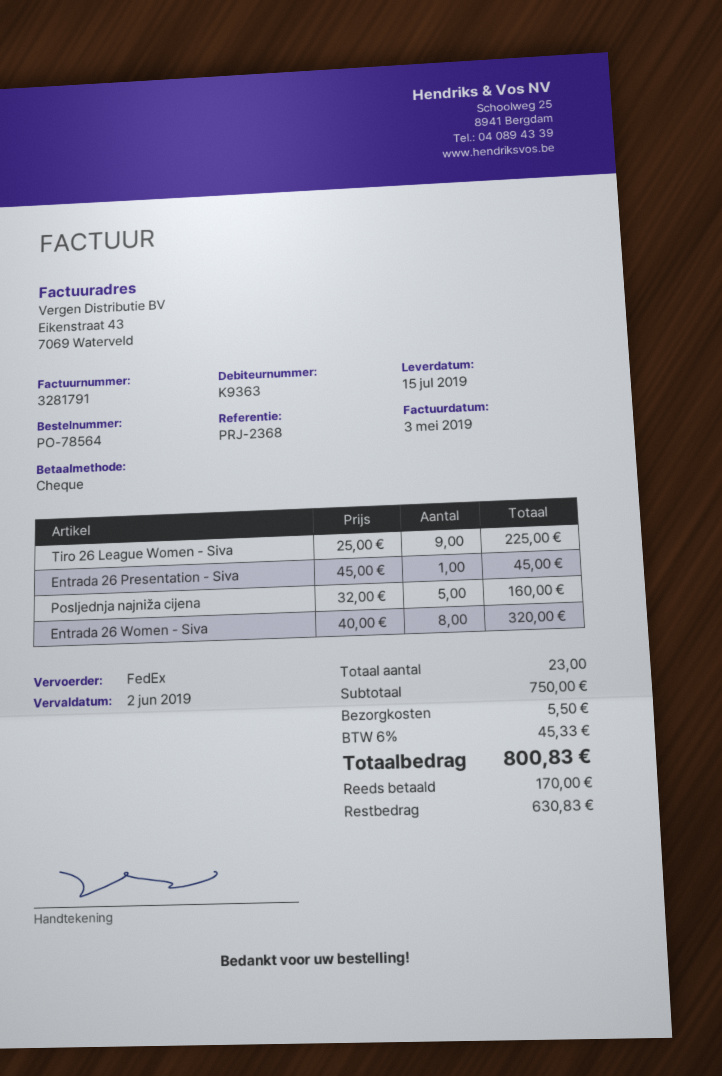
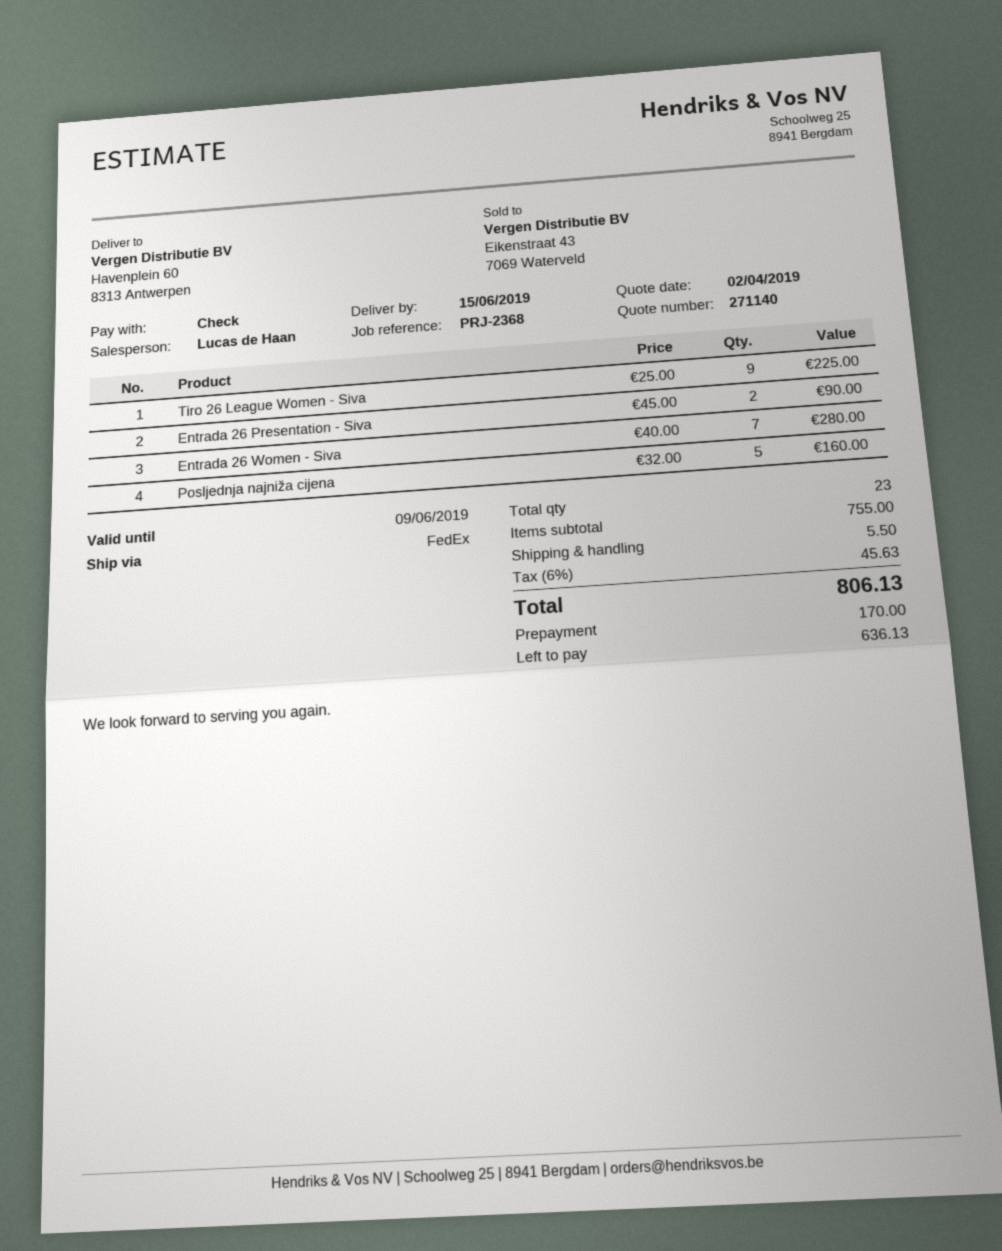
delivery date: 2019-07-15 -> 2019-06-15
Entrada 26 Presentation - Siva: 1 x 45.00 = 45.00 -> 2 x 45.00 = 90.00
Entrada 26 Women - Siva: 8 x 40.00 = 320.00 -> 7 x 40.00 = 280.00
subtotal: 750.00 -> 755.00
tax: 6% = 45.33 -> 6% = 45.63
total: 800.83 -> 806.13
balance: 630.83 -> 636.13

